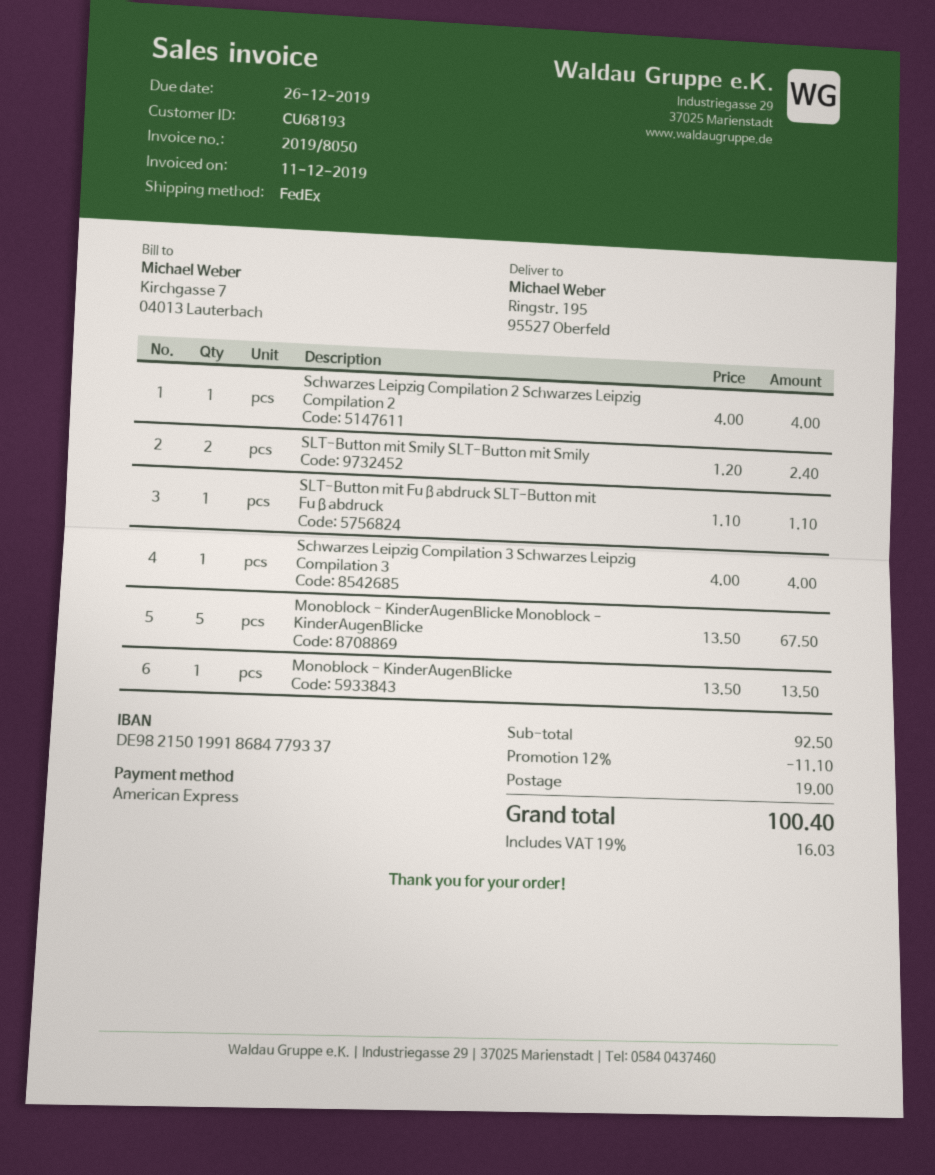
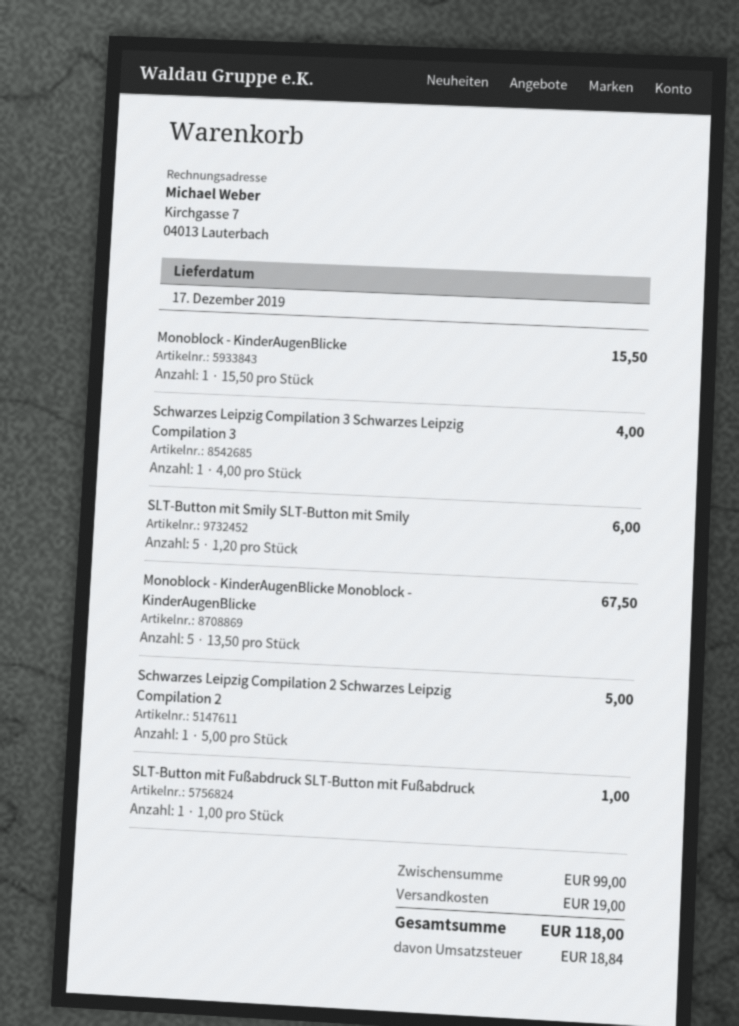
Schwarzes Leipzig Compilation 2 Schwarzes Leipzig Compilation 2: 1 x 4.00 = 4.00 -> 1 x 5.00 = 5.00
SLT-Button mit Smily SLT-Button mit Smily: 2 x 1.20 = 2.40 -> 5 x 1.20 = 6.00
SLT-Button mit Fußabdruck SLT-Button mit Fußabdruck: 1 x 1.10 = 1.10 -> 1 x 1.00 = 1.00
Monoblock - KinderAugenBlicke: 1 x 13.50 = 13.50 -> 1 x 15.50 = 15.50
subtotal: 92.50 -> 99.00
discount: 12% = 11.10 -> none
tax: 16.03 -> 18.84
total: 100.40 -> 118.00

